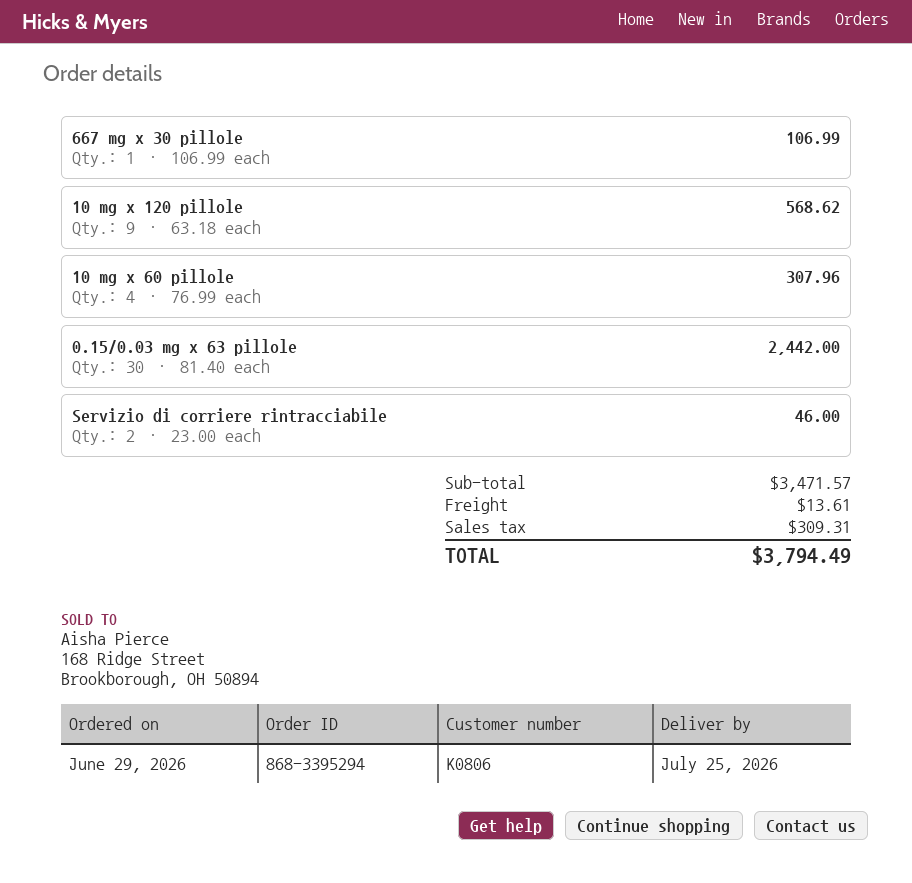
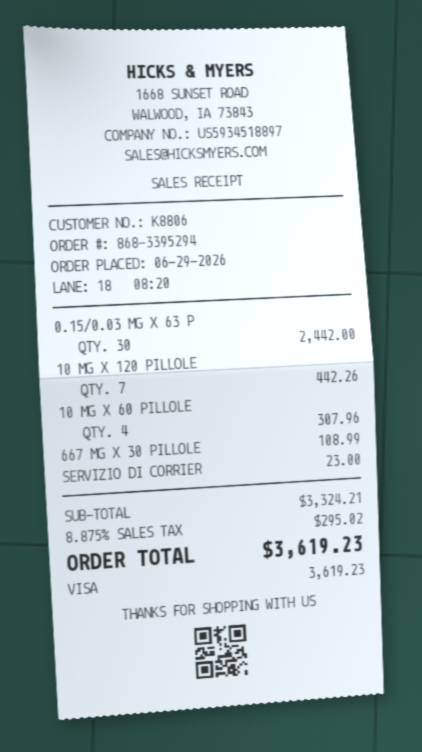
customer number: K0806 -> K8806
667 mg x 30 pillole: 1 for 106.99 -> 1 for 108.99
10 mg x 120 pillole: 9 for 568.62 -> 7 for 442.26
Servizio di corriere rintracciabile: 2 for 46.00 -> 1 for 23.00
subtotal: 3471.57 -> 3324.21
shipping: 13.61 -> none
tax: 309.31 -> 295.02
total: 3794.49 -> 3619.23

